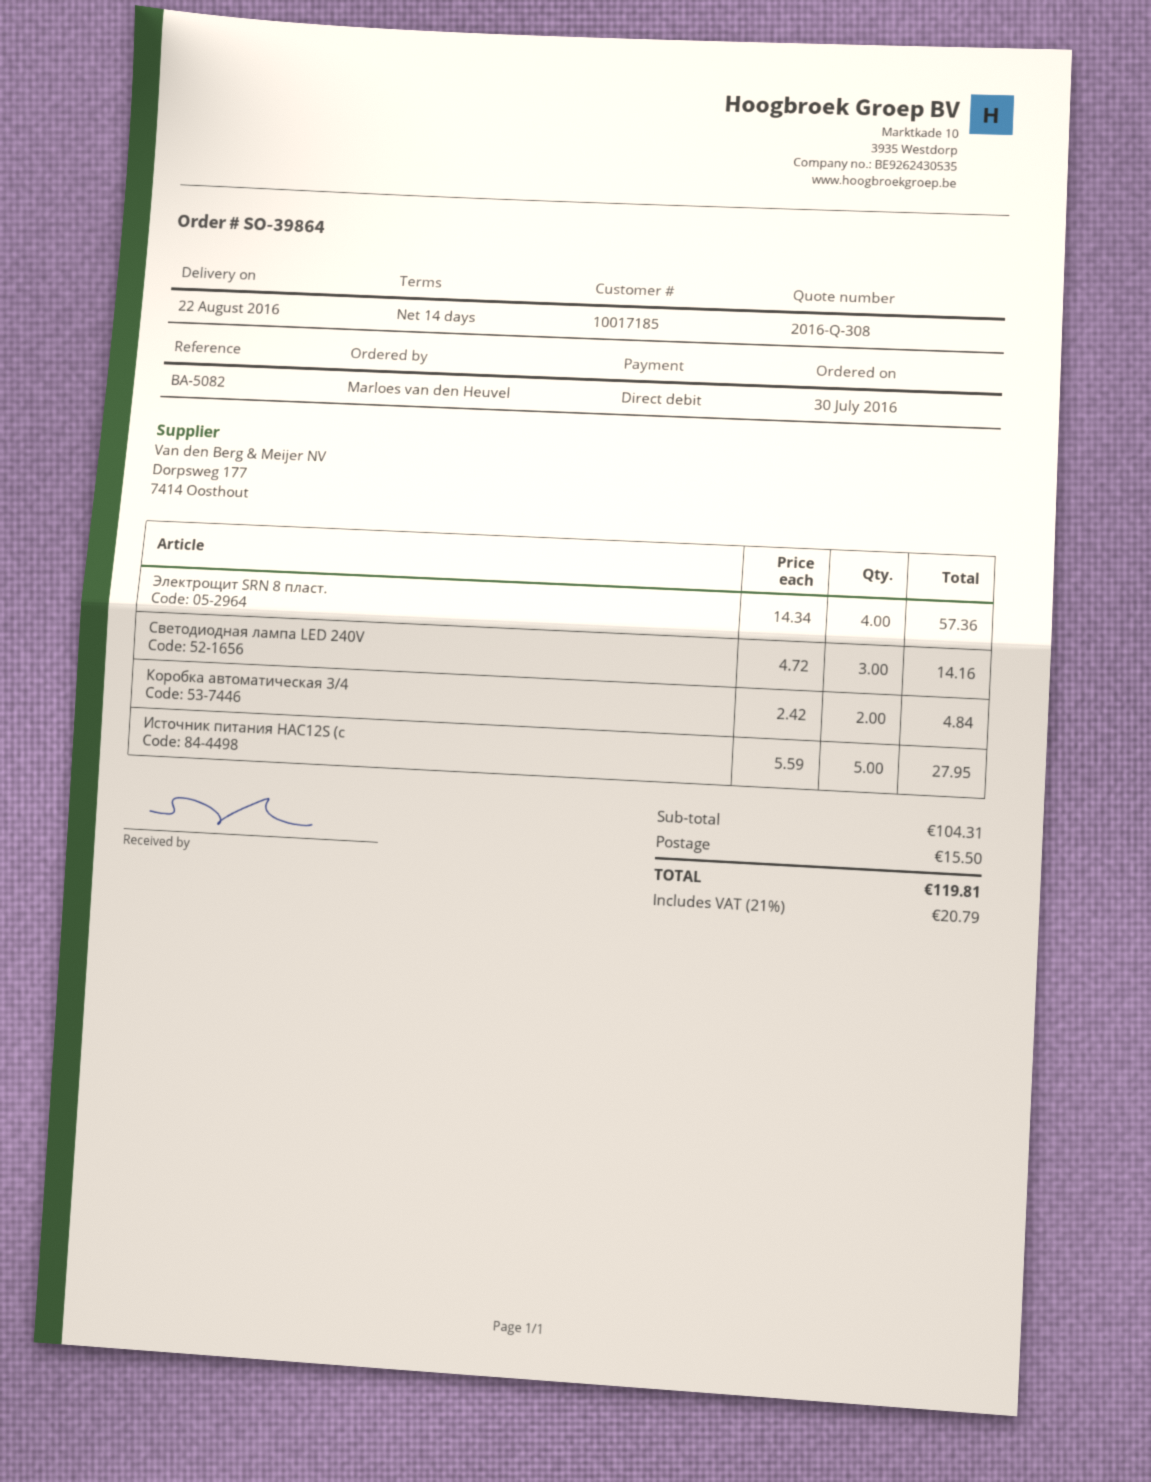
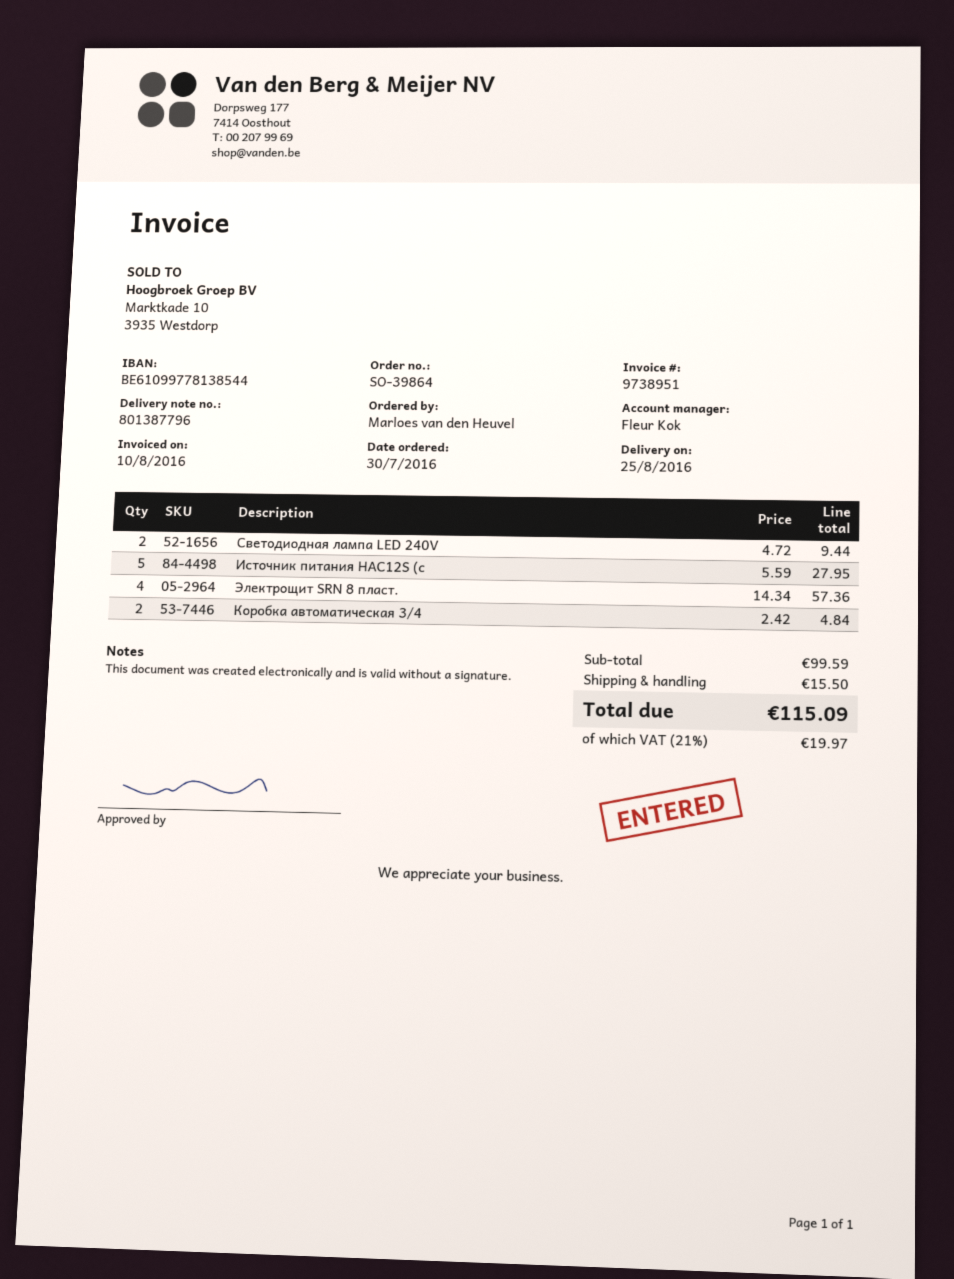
delivery date: 2016-08-22 -> 2016-08-25
Светодиодная лампа LED 240V: 3 x 4.72 = 14.16 -> 2 x 4.72 = 9.44
subtotal: 104.31 -> 99.59
tax: 21% = 20.79 -> 21% = 19.97
total: 119.81 -> 115.09

